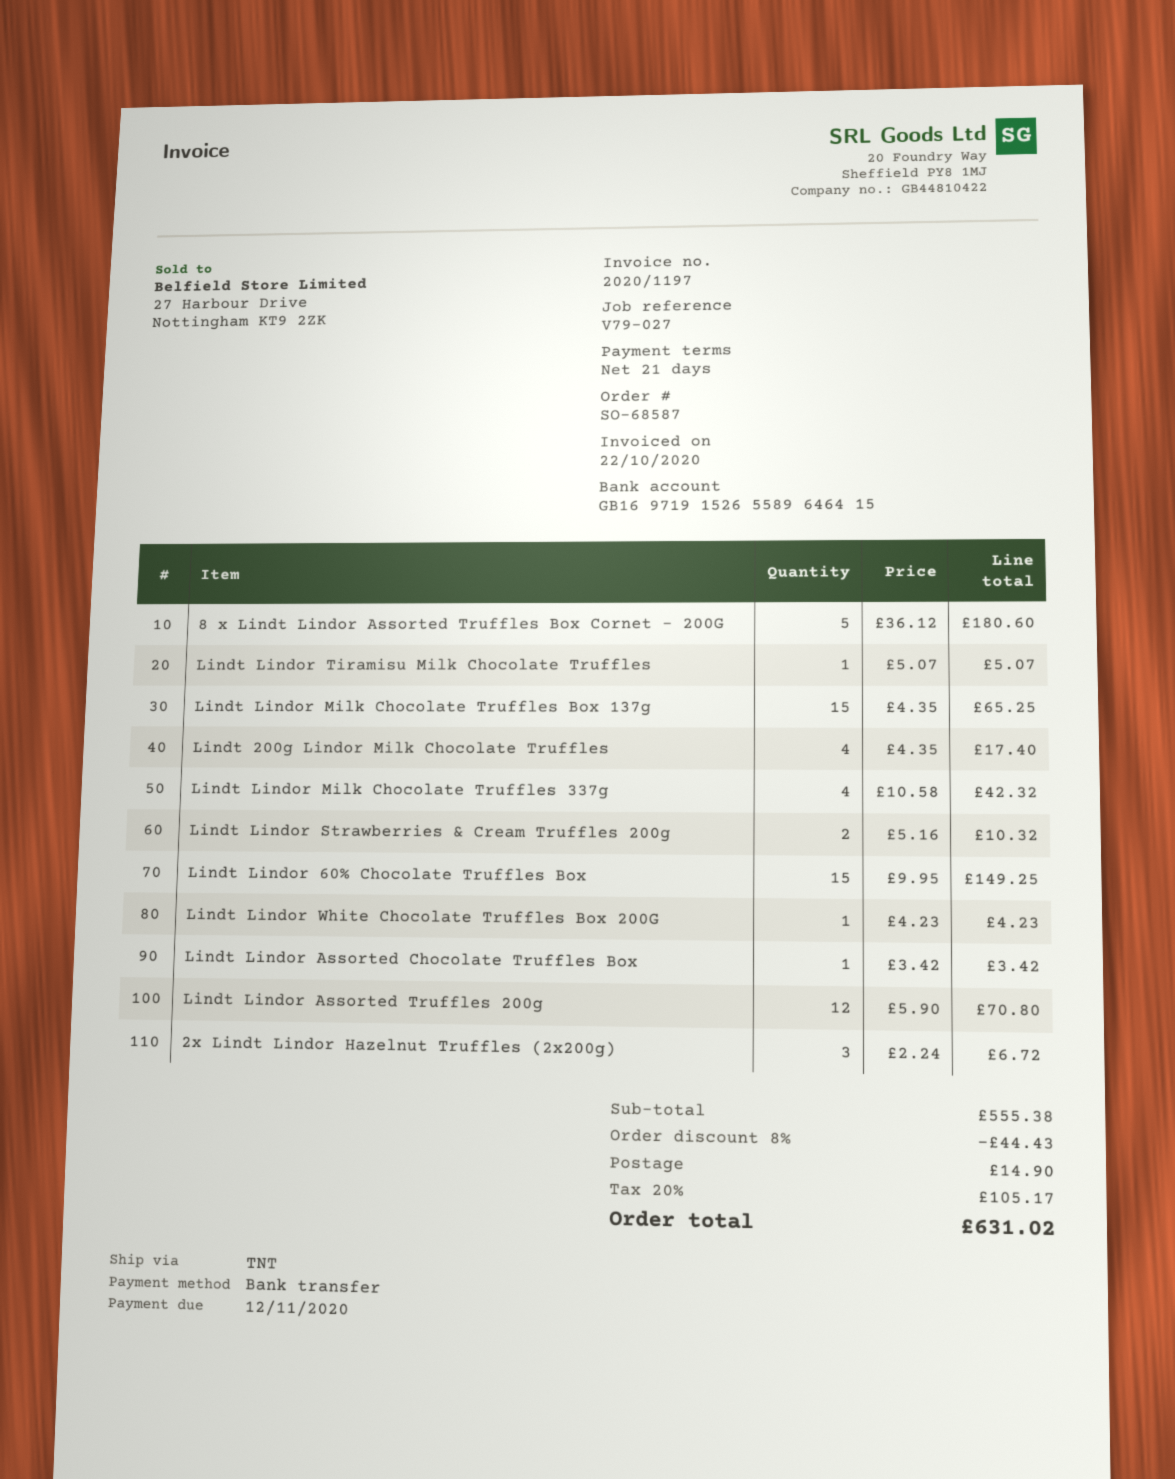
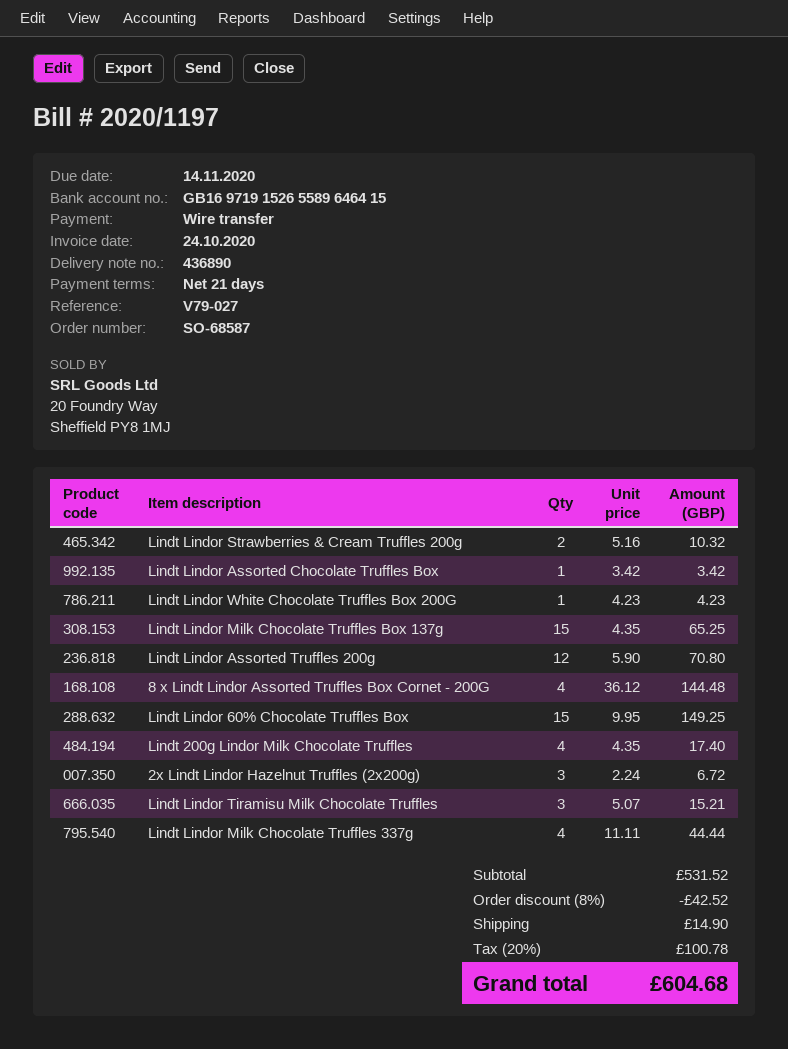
invoice date: 2020-10-22 -> 2020-10-24
due date: 2020-11-12 -> 2020-11-14
8 x Lindt Lindor Assorted Truffles Box Cornet - 200G: 5 x 36.12 = 180.60 -> 4 x 36.12 = 144.48
Lindt Lindor Tiramisu Milk Chocolate Truffles: 1 x 5.07 = 5.07 -> 3 x 5.07 = 15.21
Lindt Lindor Milk Chocolate Truffles 337g: 4 x 10.58 = 42.32 -> 4 x 11.11 = 44.44
subtotal: 555.38 -> 531.52
discount: 8% = 44.43 -> 8% = 42.52
tax: 20% = 105.17 -> 20% = 100.78
total: 631.02 -> 604.68

